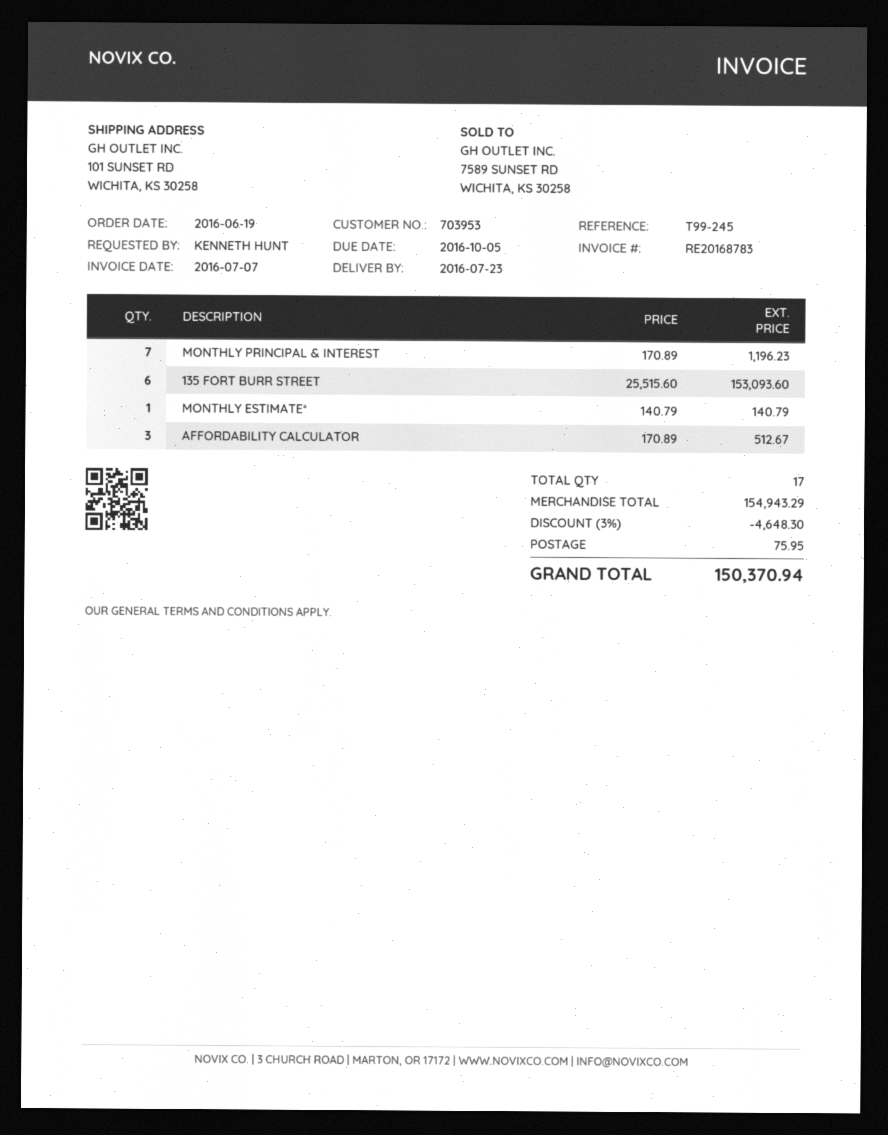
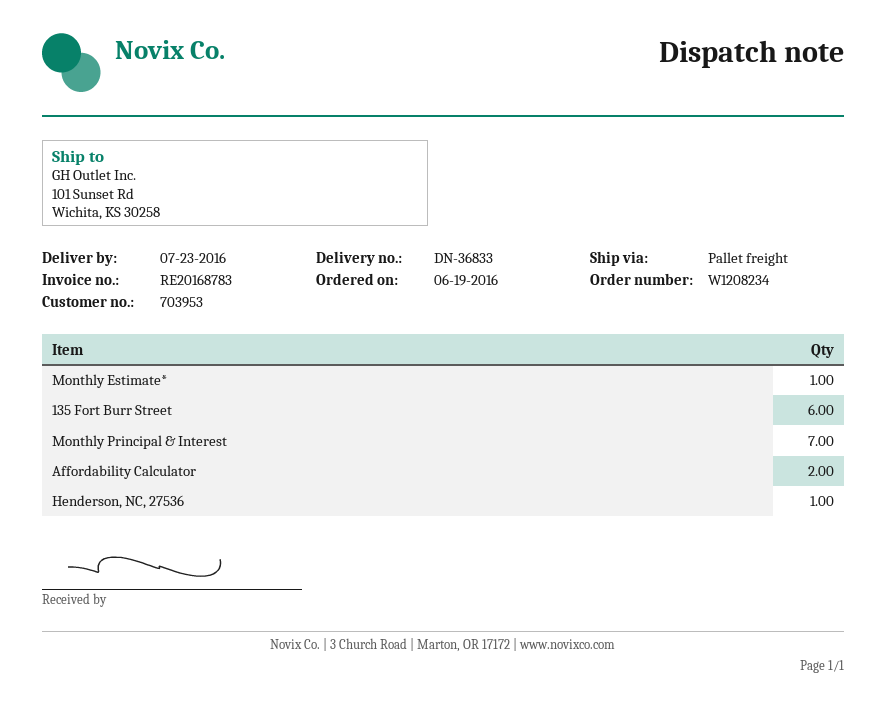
AFFORDABILITY CALCULATOR: 3 -> 2
Henderson, NC, 27536: none -> 1

